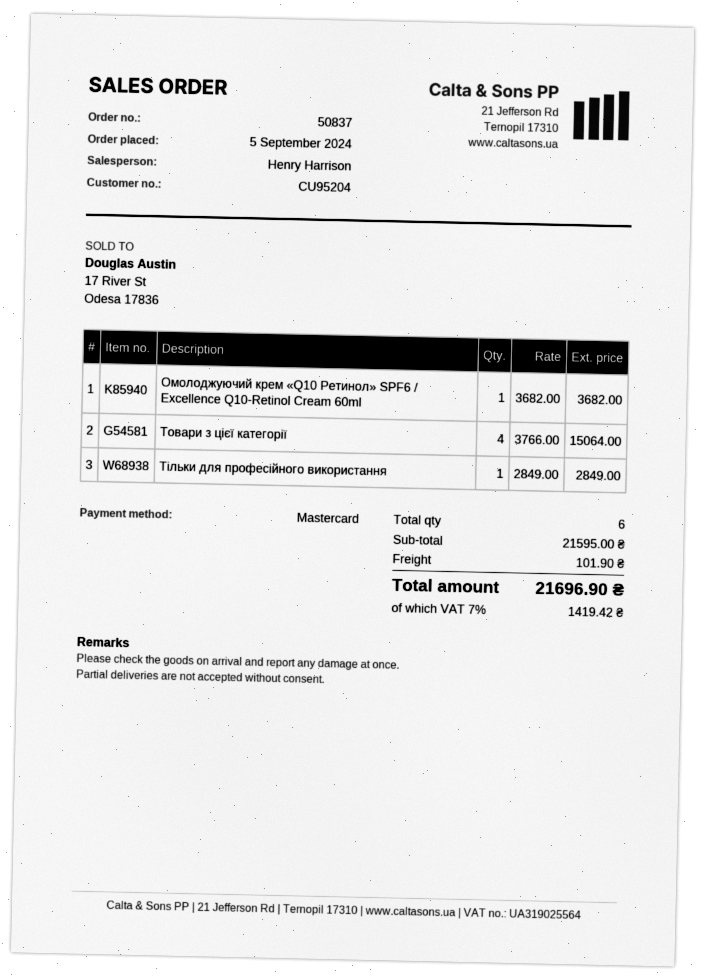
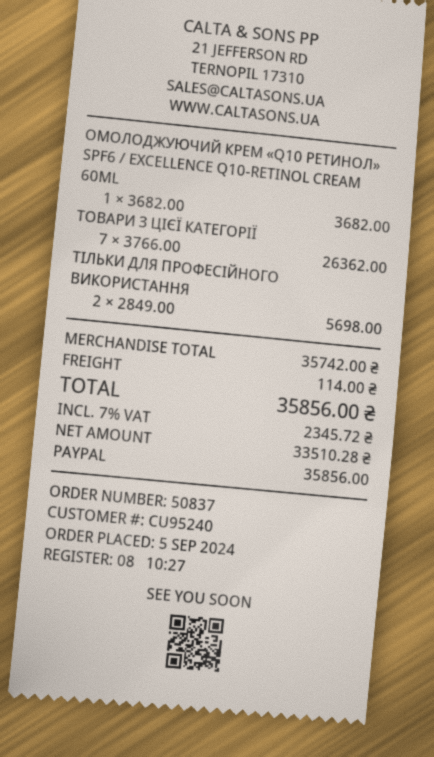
customer number: CU95204 -> CU95240
payment method: Mastercard -> PayPal
Товари з цієї категорії: 4 x 3766.00 = 15064.00 -> 7 x 3766.00 = 26362.00
Тільки для професійного використання: 1 x 2849.00 = 2849.00 -> 2 x 2849.00 = 5698.00
subtotal: 21595.00 -> 35742.00
shipping: 101.90 -> 114.00
tax: 7% = 1419.42 -> 7% = 2345.72
total: 21696.90 -> 35856.00

